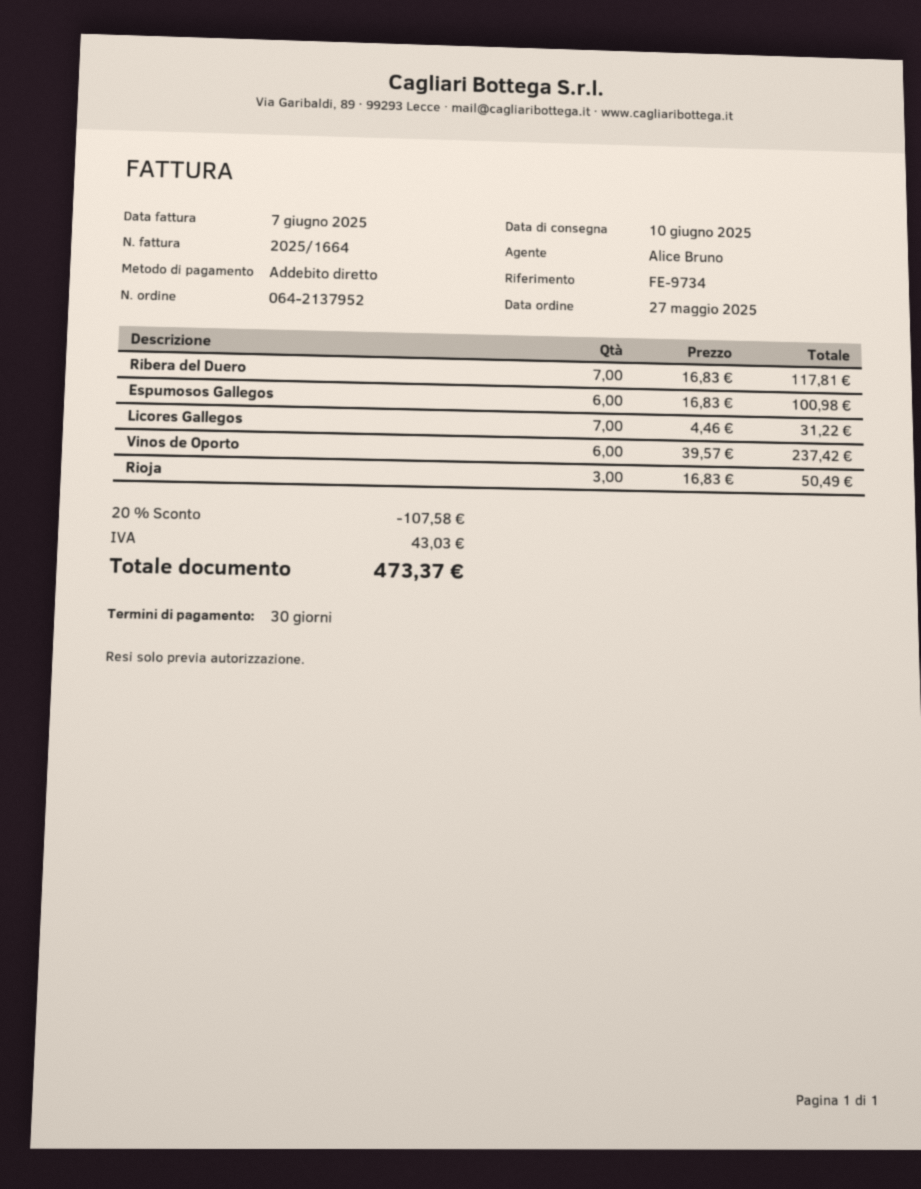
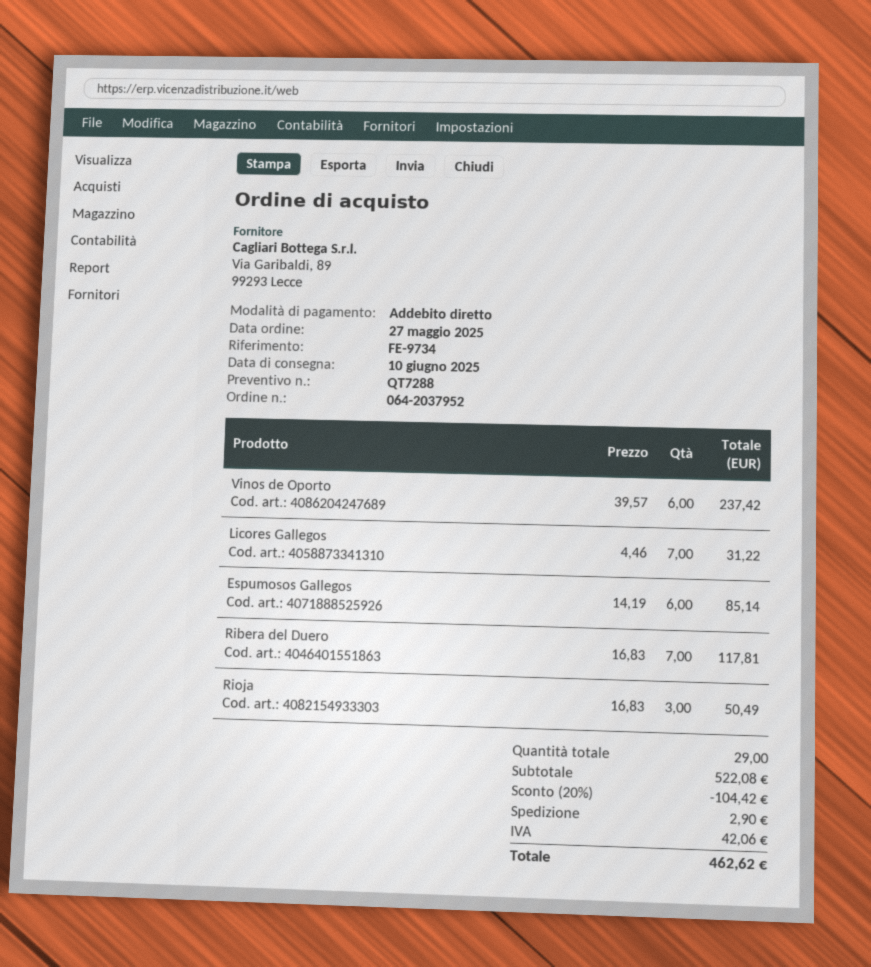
order number: 064-2137952 -> 064-2037952
Espumosos Gallegos: 6 x 16.83 = 100.98 -> 6 x 14.19 = 85.14
discount: 20% = 107.58 -> 20% = 104.42
shipping: none -> 2.90
tax: 43.03 -> 42.06
total: 473.37 -> 462.62

